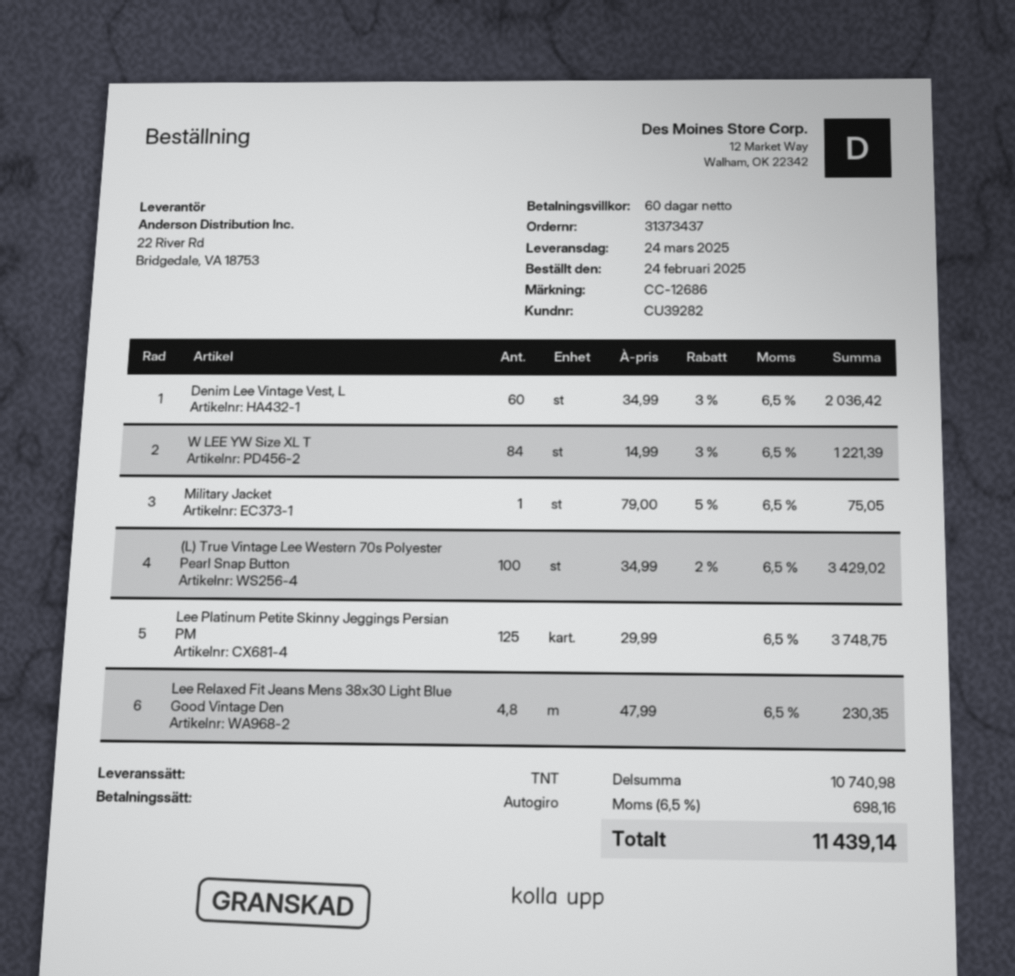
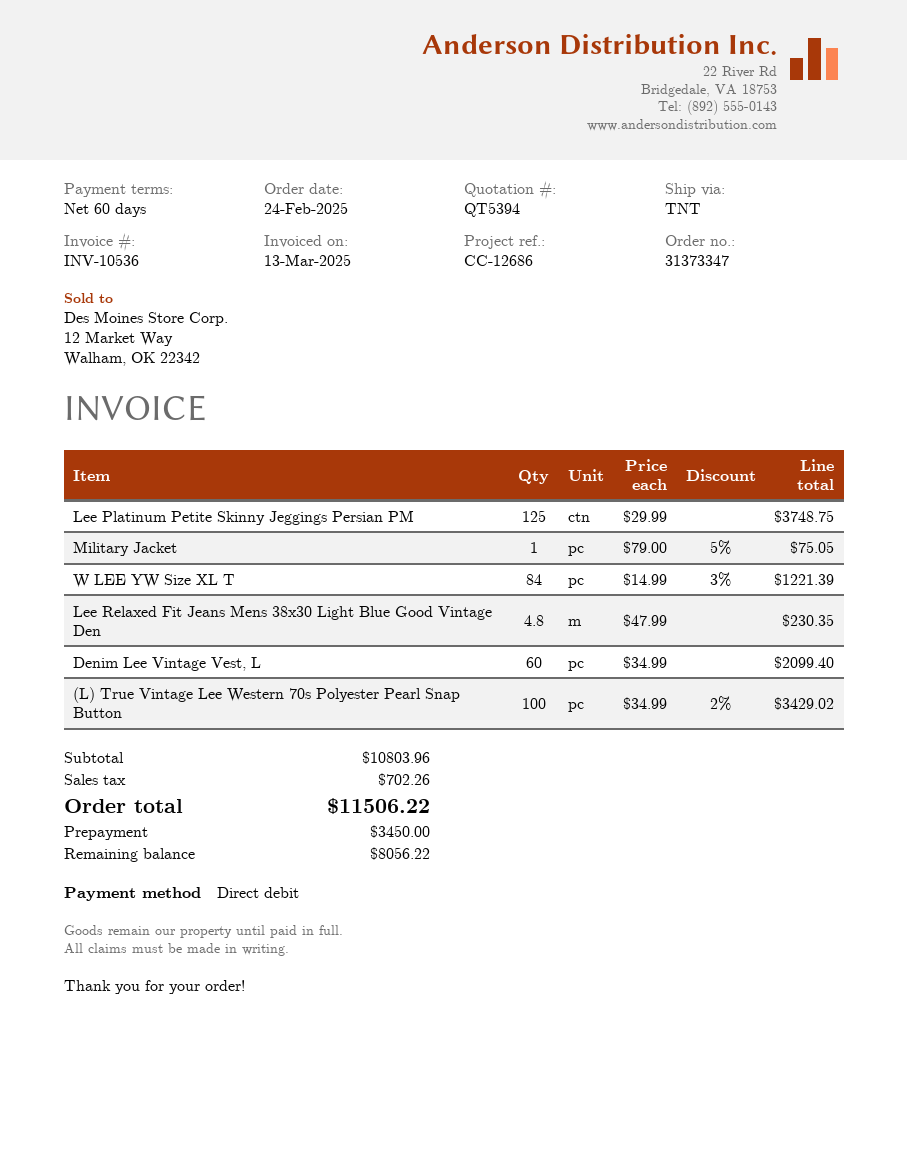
order number: 31373437 -> 31373347
Denim Lee Vintage Vest, L: 60 x 34.99 - 3% = 2036.42 -> 60 x 34.99 = 2099.40
subtotal: 10740.98 -> 10803.96
tax: 698.16 -> 702.26
total: 11439.14 -> 11506.22

